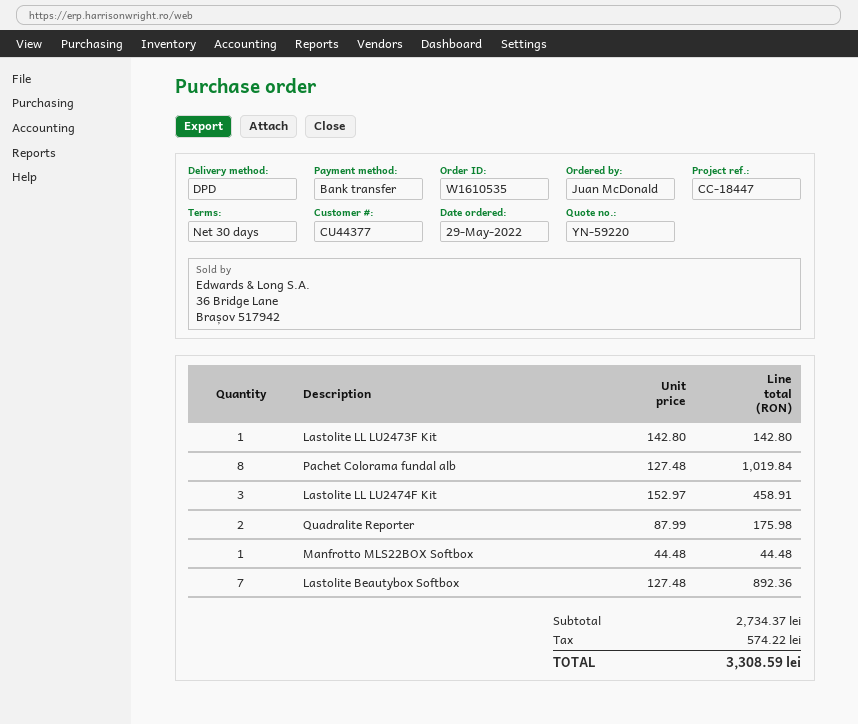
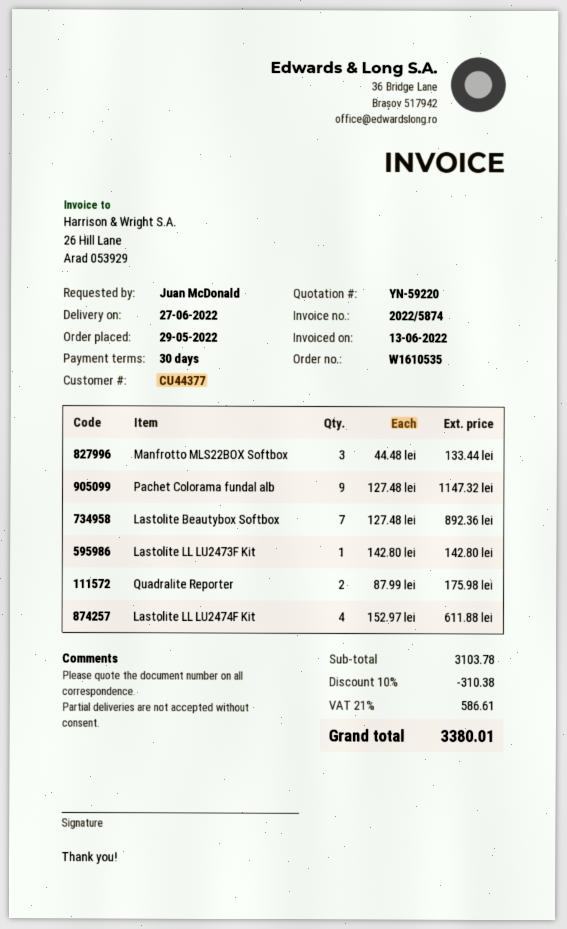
Pachet Colorama fundal alb: 8 x 127.48 = 1019.84 -> 9 x 127.48 = 1147.32
Lastolite LL LU2474F Kit: 3 x 152.97 = 458.91 -> 4 x 152.97 = 611.88
Manfrotto MLS22BOX Softbox: 1 x 44.48 = 44.48 -> 3 x 44.48 = 133.44
subtotal: 2734.37 -> 3103.78
discount: none -> 10% = 310.38
tax: 574.22 -> 586.61
total: 3308.59 -> 3380.01

